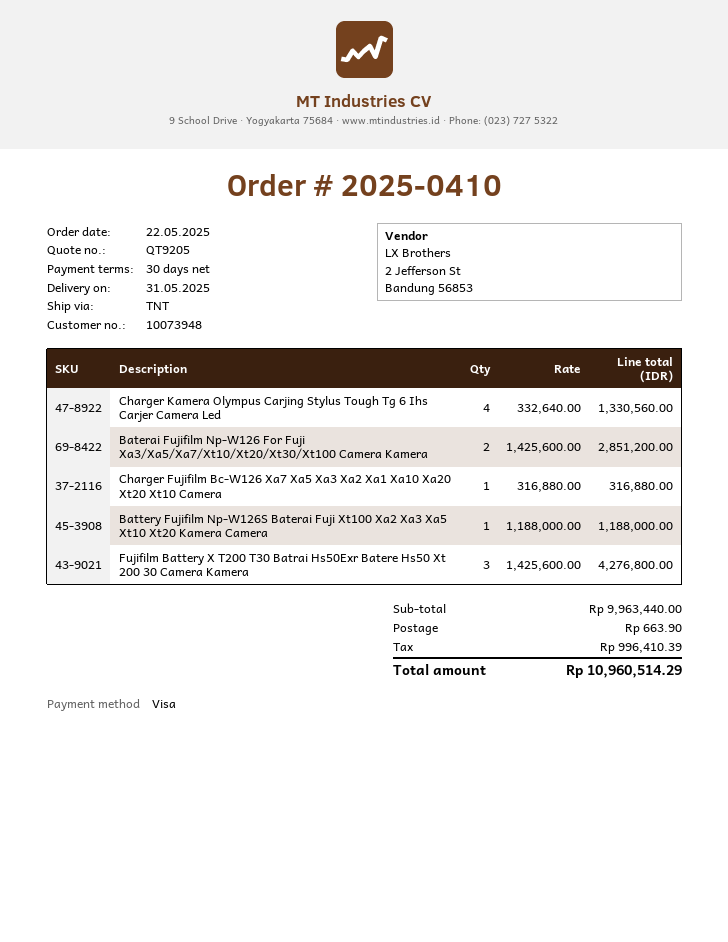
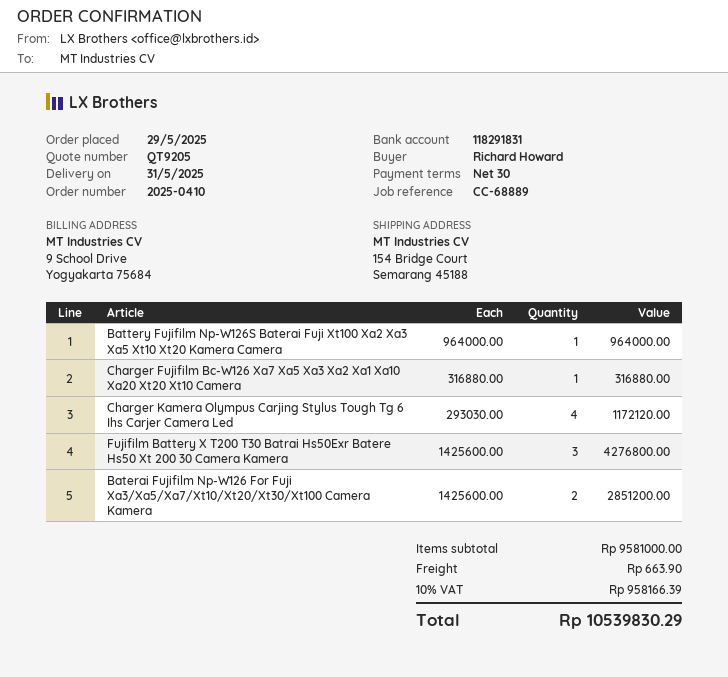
order date: 2025-05-22 -> 2025-05-29
Charger Kamera Olympus Carjing Stylus Tough Tg 6 Ihs Carjer Camera Led: 4 x 332640.00 = 1330560.00 -> 4 x 293030.00 = 1172120.00
Battery Fujifilm Np-W126S Baterai Fuji Xt100 Xa2 Xa3 Xa5 Xt10 Xt20 Kamera Camera: 1 x 1188000.00 = 1188000.00 -> 1 x 964000.00 = 964000.00
subtotal: 9963440.00 -> 9581000.00
tax: 996410.39 -> 958166.39
total: 10960514.29 -> 10539830.29

